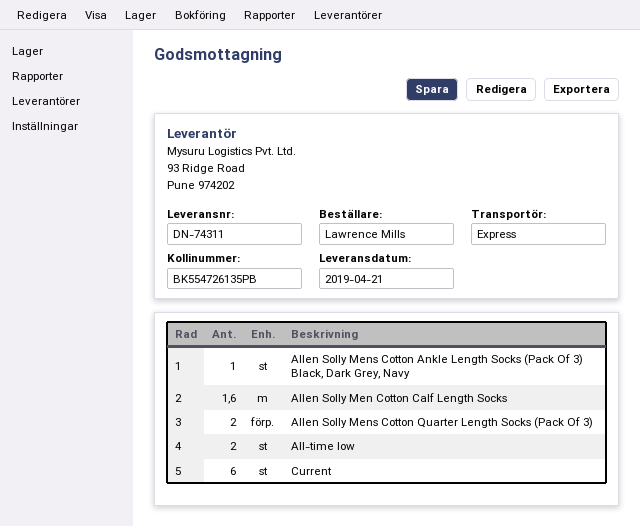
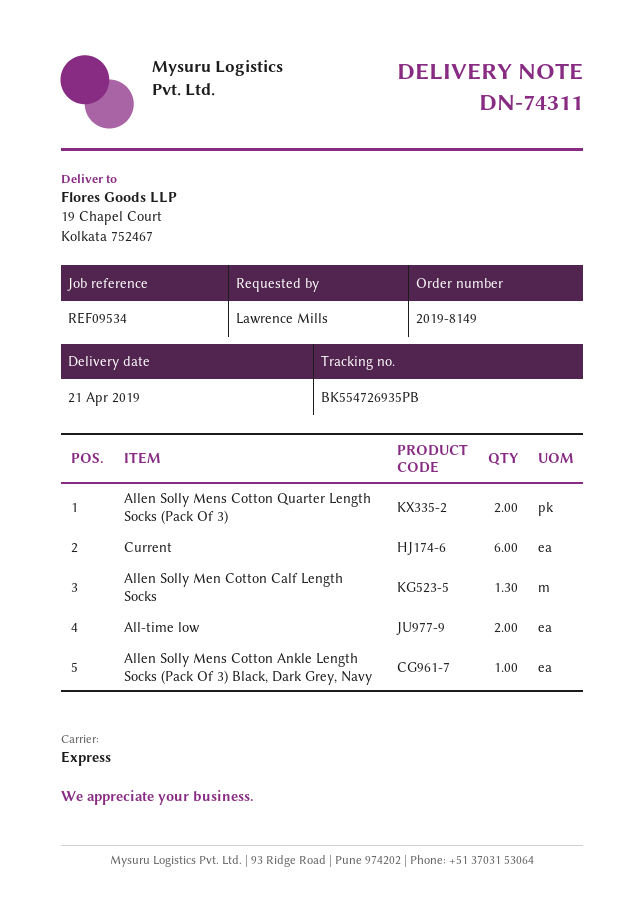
tracking number: BK554726135PB -> BK554726935PB
Allen Solly Men Cotton Calf Length Socks: 1.6 -> 1.3

